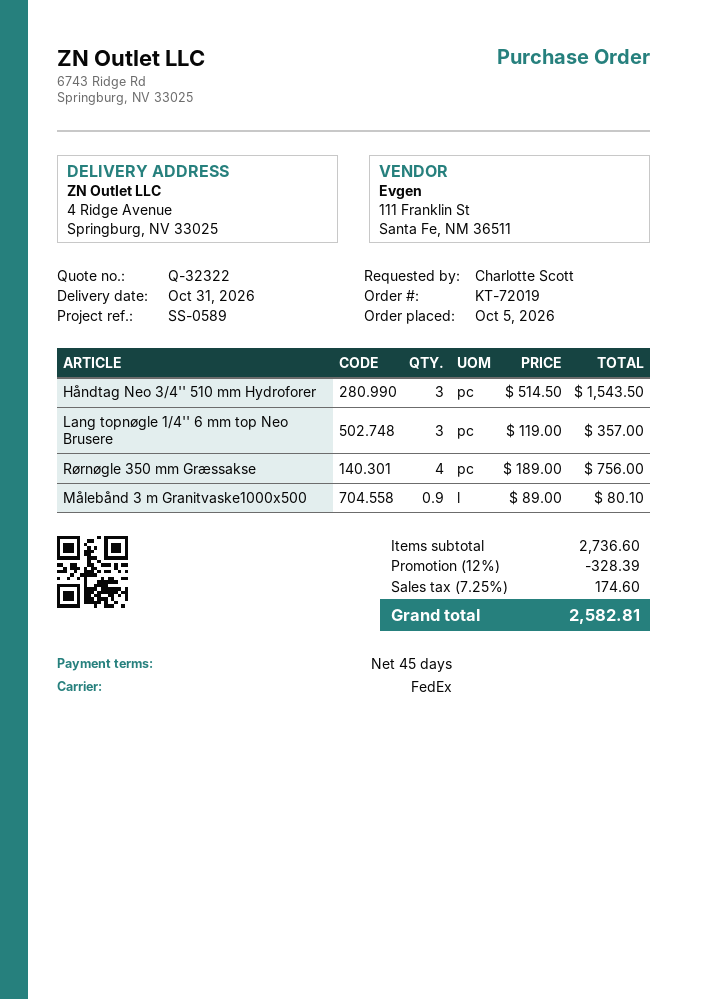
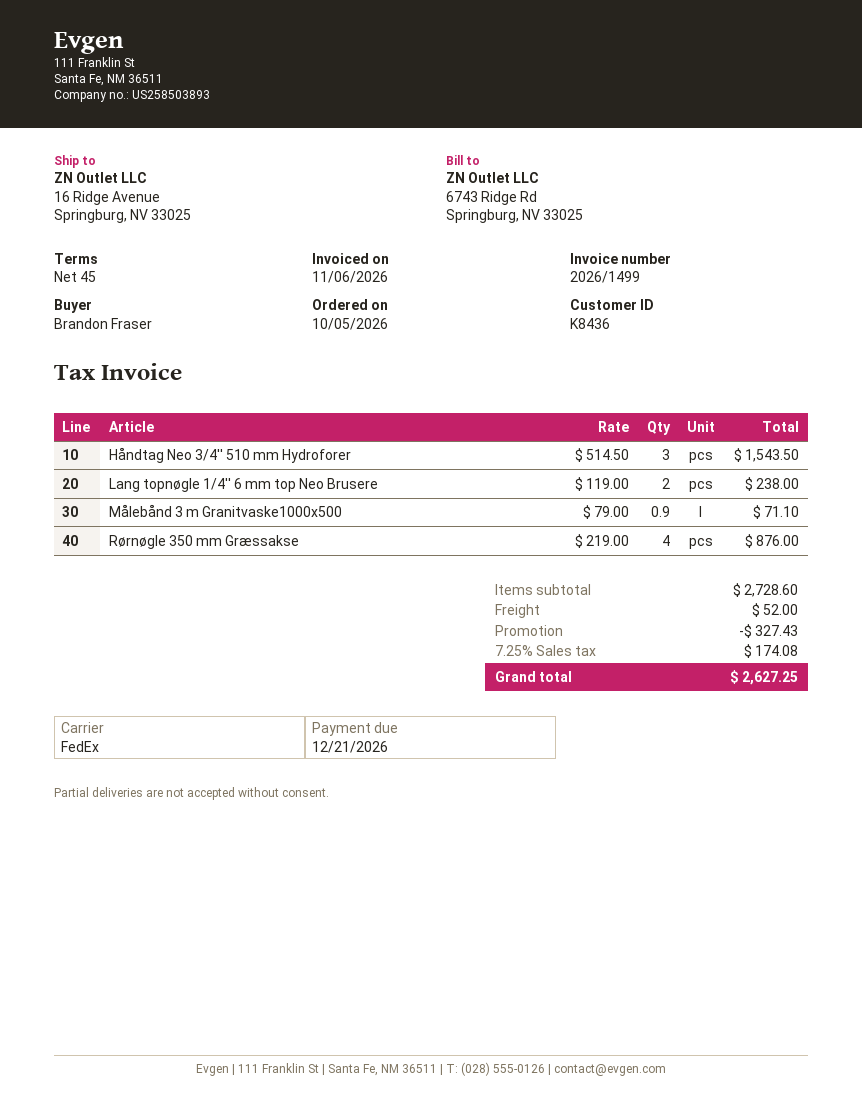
ordered by: Charlotte Scott -> Brandon Fraser
ship to: 4 Ridge Avenue, Springburg, NV 33025 -> 16 Ridge Avenue, Springburg, NV 33025
Lang topnøgle 1/4'' 6 mm top Neo Brusere: 3 x 119.00 = 357.00 -> 2 x 119.00 = 238.00
Rørnøgle 350 mm Græssakse: 4 x 189.00 = 756.00 -> 4 x 219.00 = 876.00
Målebånd 3 m Granitvaske1000x500: 0.9 x 89.00 = 80.10 -> 0.9 x 79.00 = 71.10
subtotal: 2736.60 -> 2728.60
discount: 328.39 -> 327.43
shipping: none -> 52.00
tax: 7.25% = 174.60 -> 7.25% = 174.08
total: 2582.81 -> 2627.25

